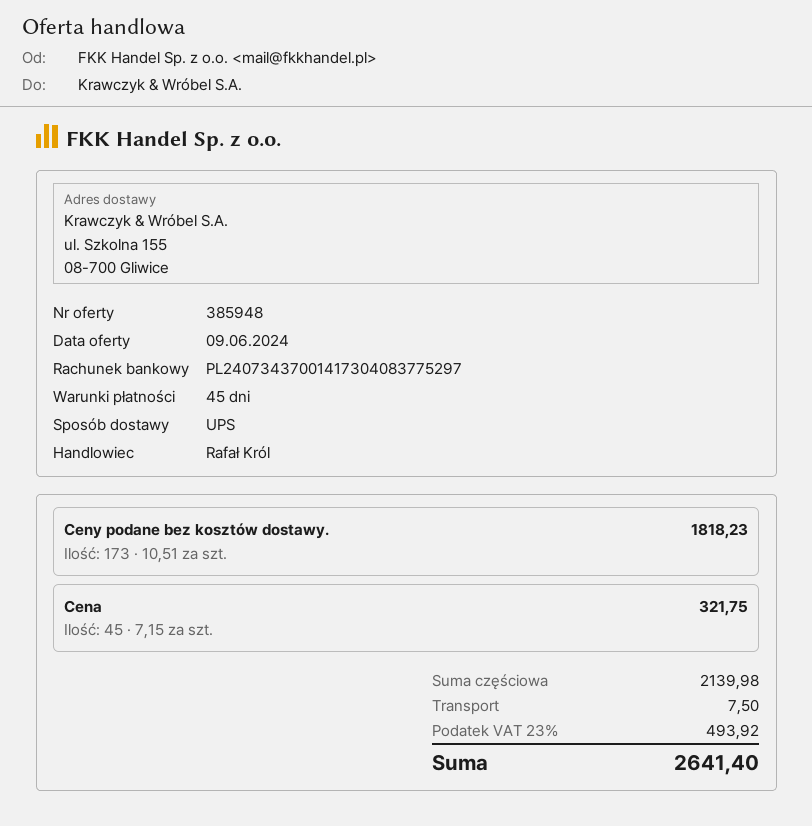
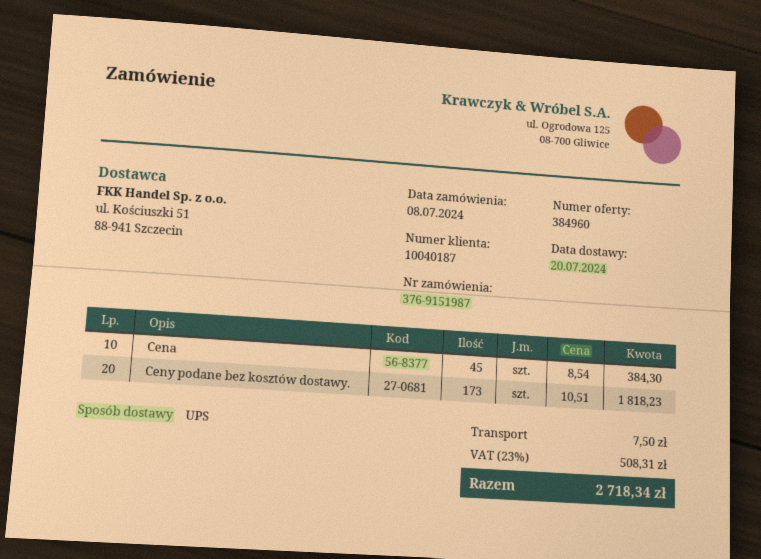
quote number: 385948 -> 384960
Cena: 45 x 7.15 = 321.75 -> 45 x 8.54 = 384.30
tax: 23% = 493.92 -> 23% = 508.31
total: 2641.40 -> 2718.34

